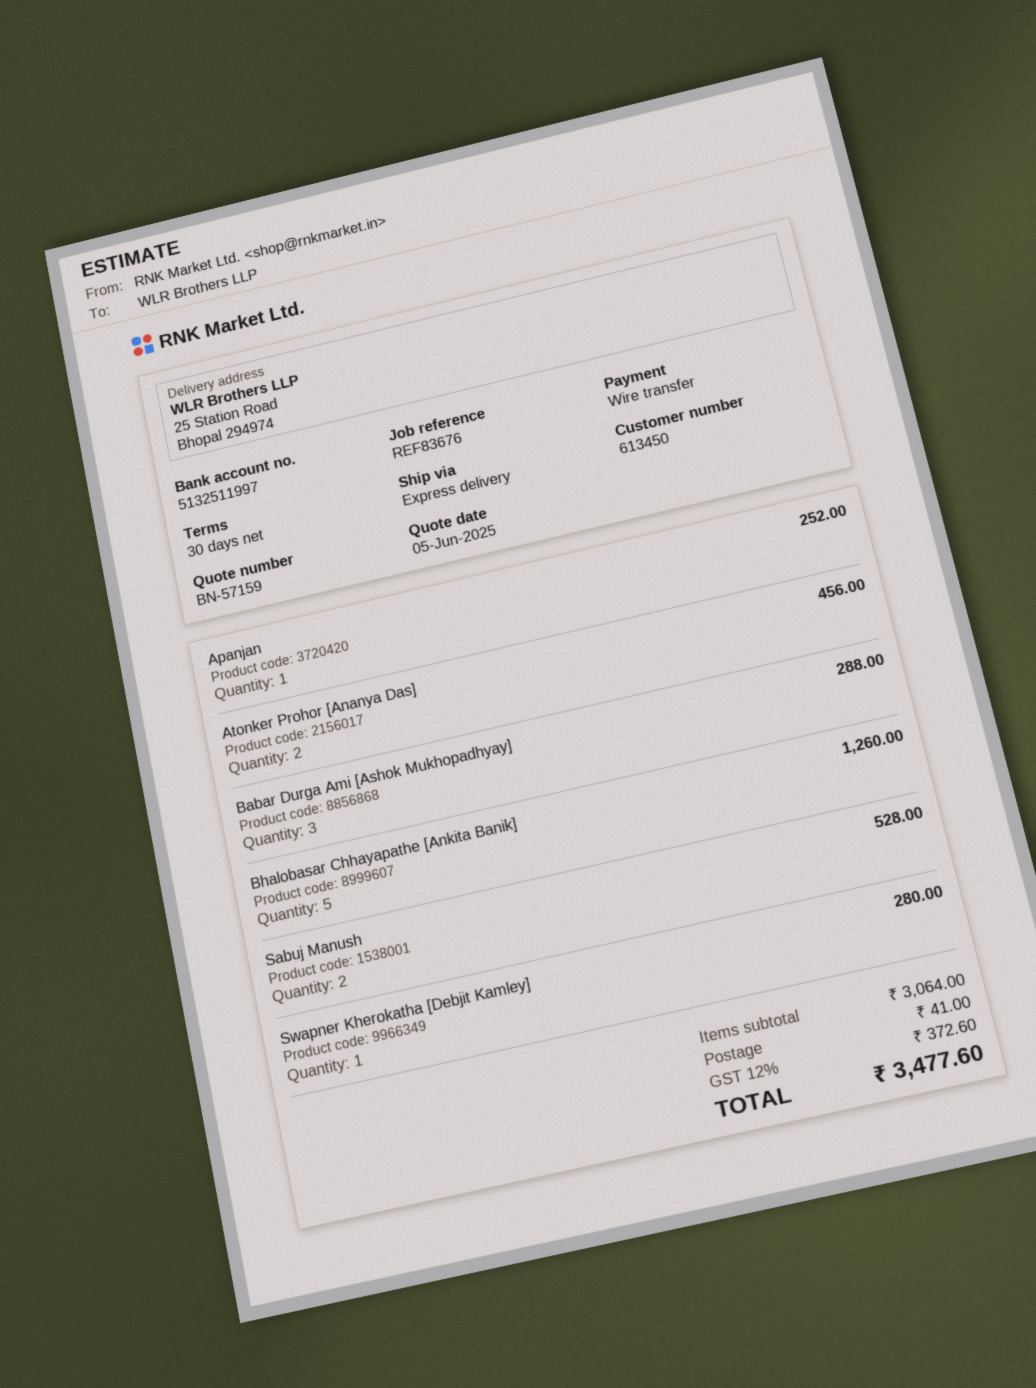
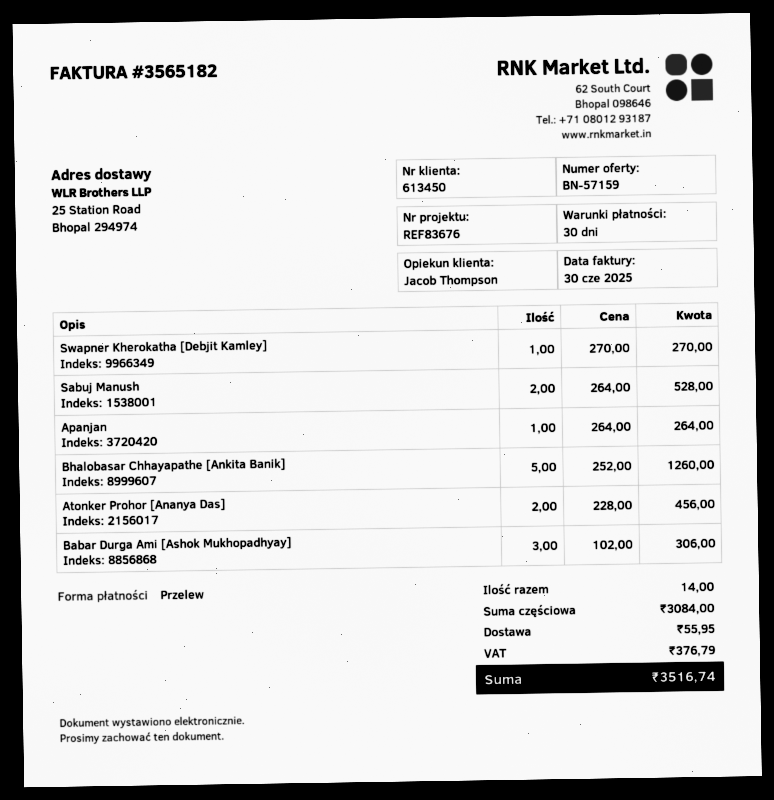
Apanjan: 1 for 252.00 -> 1 for 264.00
Babar Durga Ami [Ashok Mukhopadhyay]: 3 for 288.00 -> 3 for 306.00
Swapner Kherokatha [Debjit Kamley]: 1 for 280.00 -> 1 for 270.00
subtotal: 3064.00 -> 3084.00
shipping: 41.00 -> 55.95
tax: 372.60 -> 376.79
total: 3477.60 -> 3516.74

